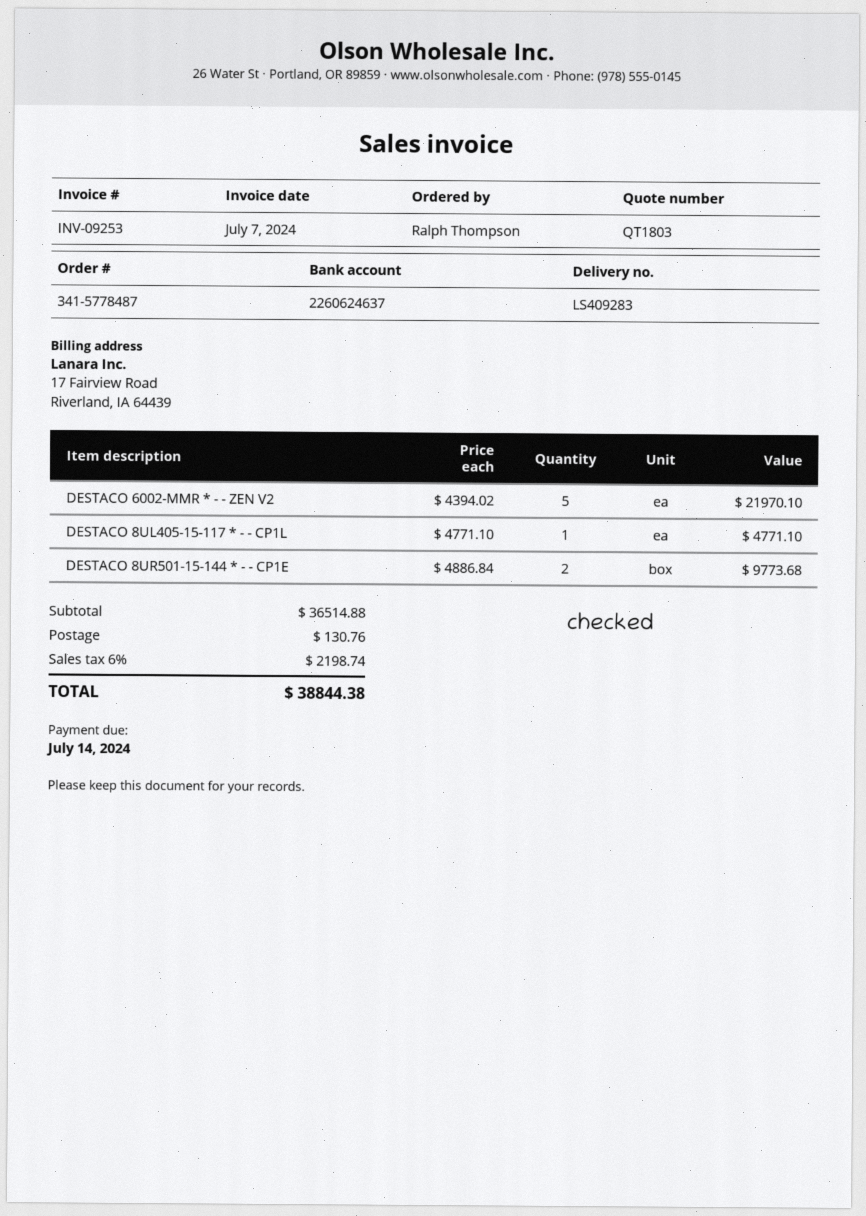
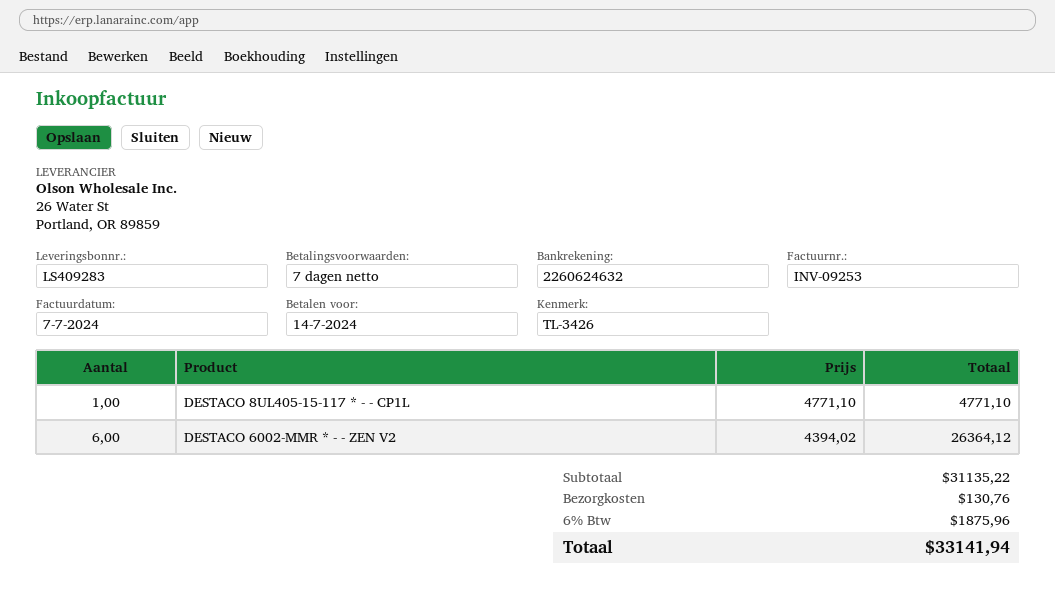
bank account: 2260624637 -> 2260624632
DESTACO 6002-MMR * - - ZEN V2: 5 x 4394.02 = 21970.10 -> 6 x 4394.02 = 26364.12
DESTACO 8UR501-15-144 * - - CP1E: 2 x 4886.84 = 9773.68 -> none
subtotal: 36514.88 -> 31135.22
tax: 6% = 2198.74 -> 6% = 1875.96
total: 38844.38 -> 33141.94

